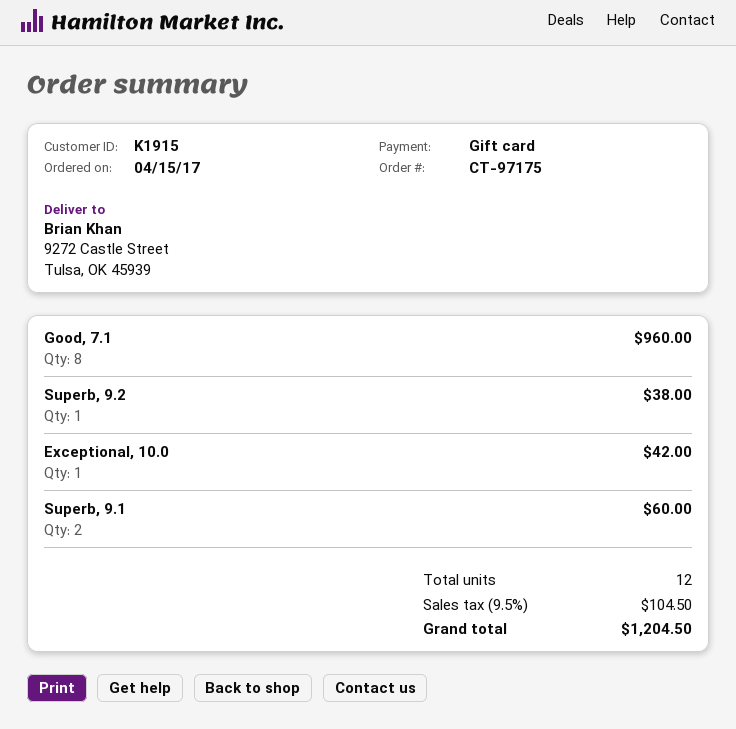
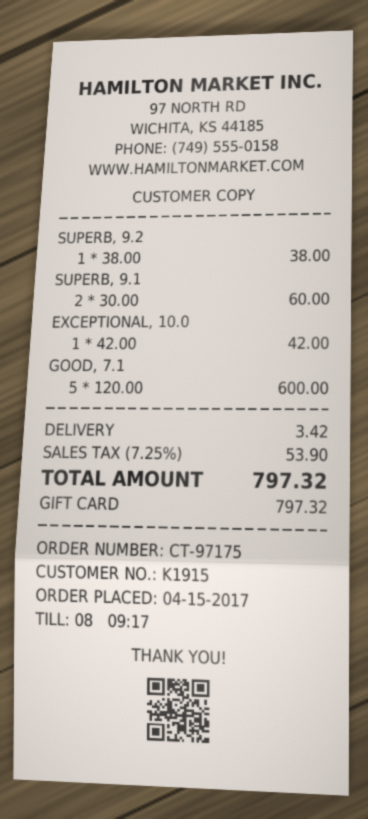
Good, 7.1: 8 for 960.00 -> 5 for 600.00
shipping: none -> 3.42
tax: 9.5% = 104.50 -> 7.25% = 53.90
total: 1204.50 -> 797.32

